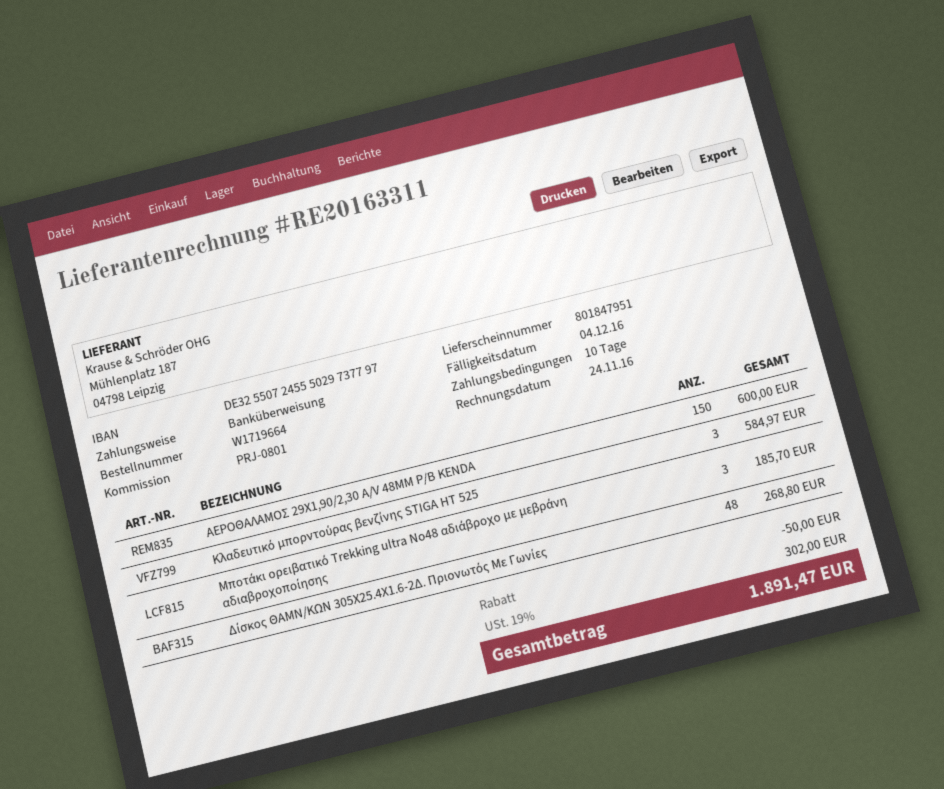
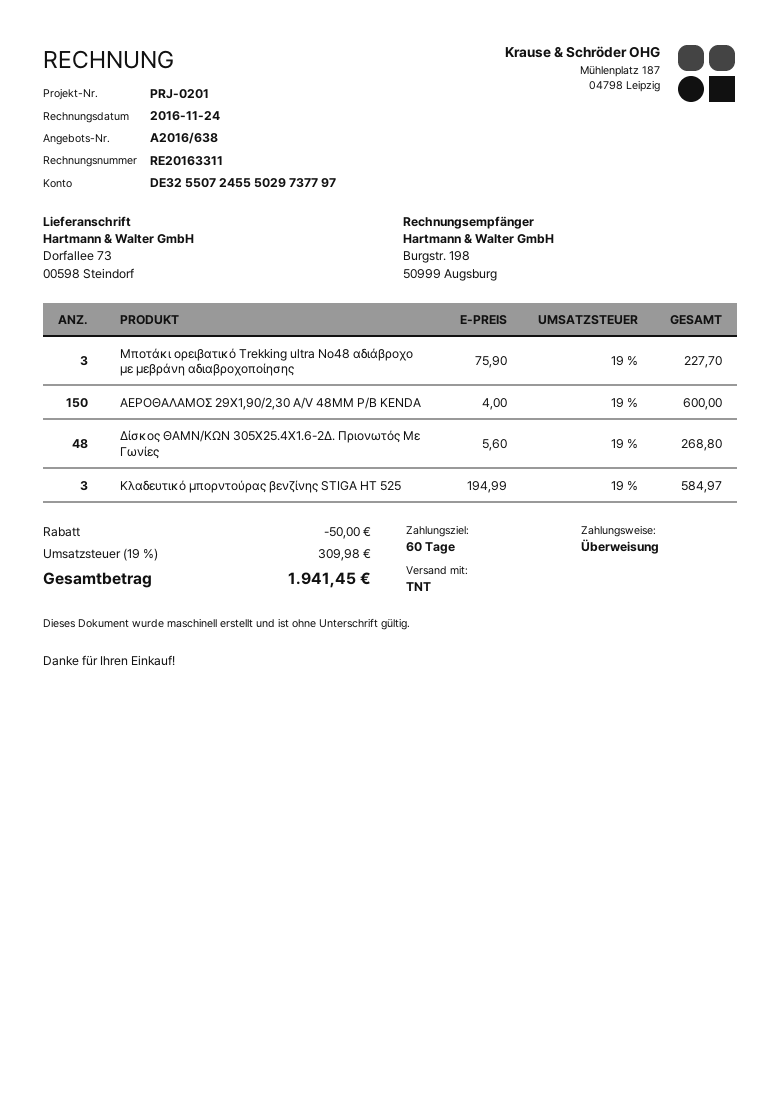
payment terms: 10 days -> 60 days
reference: PRJ-0801 -> PRJ-0201
Μποτάκι ορειβατικό Trekking ultra Νo48 αδιάβροχο με μεβράνη αδιαβροχοποίησης: 3 for 185.70 -> 3 for 227.70
tax: 19% = 302.00 -> 19% = 309.98
total: 1891.47 -> 1941.45

